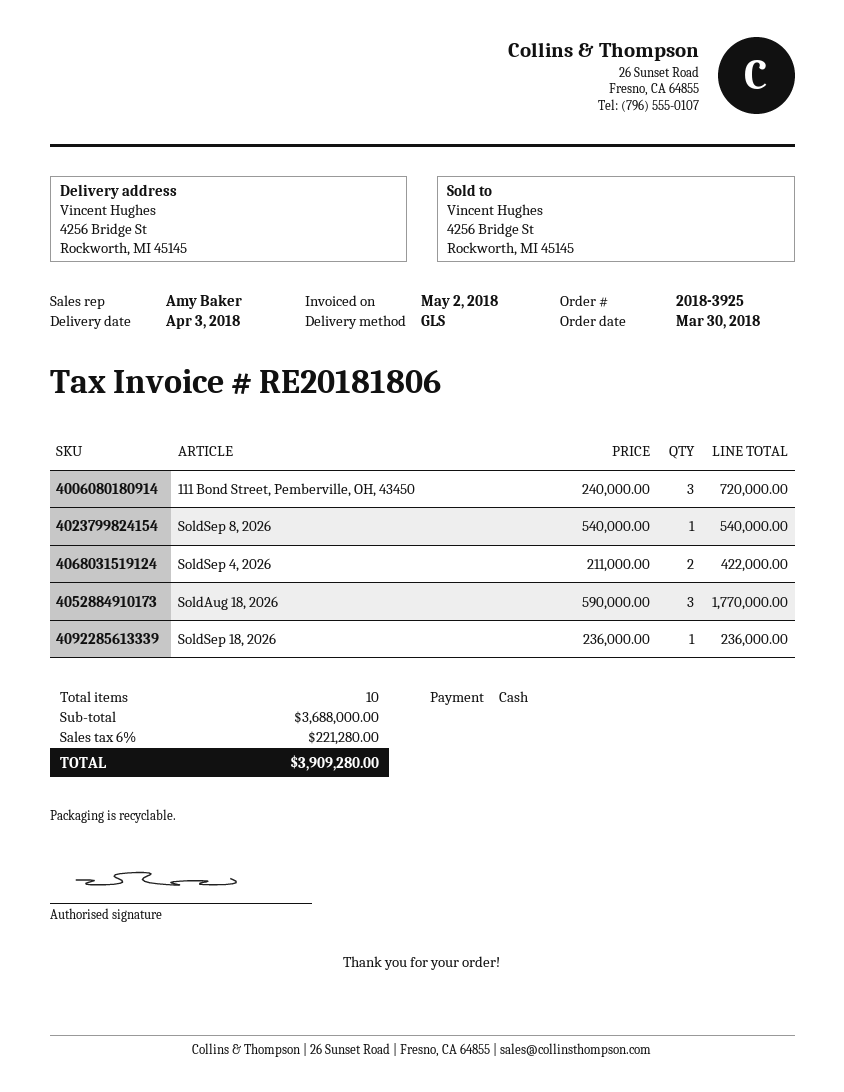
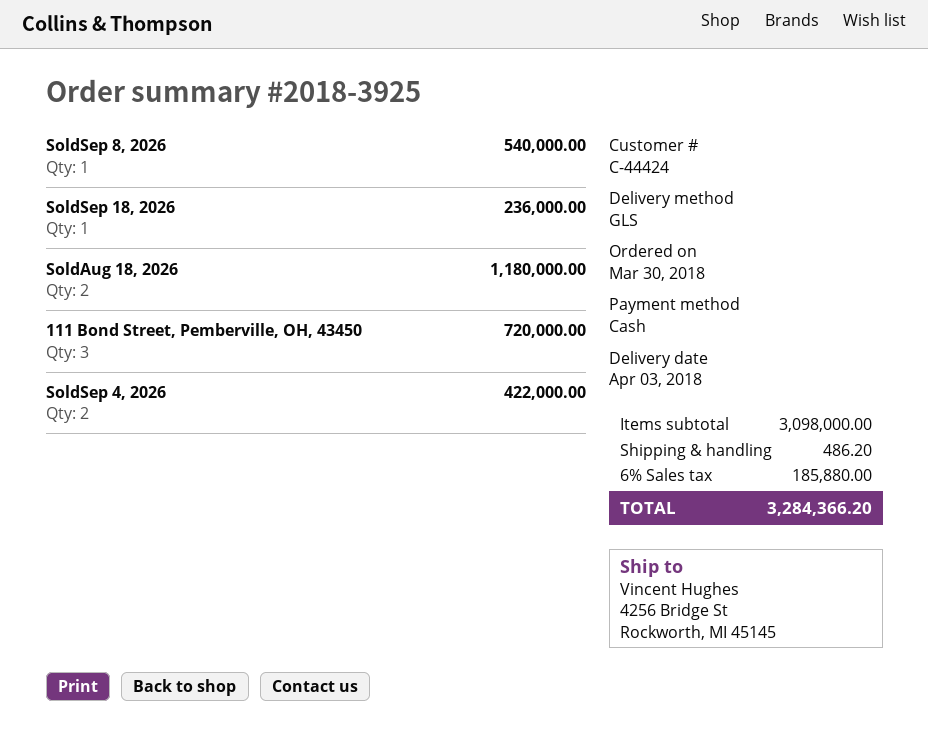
SoldAug 18, 2026: 3 for 1770000.00 -> 2 for 1180000.00
subtotal: 3688000.00 -> 3098000.00
shipping: none -> 486.20
tax: 6% = 221280.00 -> 6% = 185880.00
total: 3909280.00 -> 3284366.20

